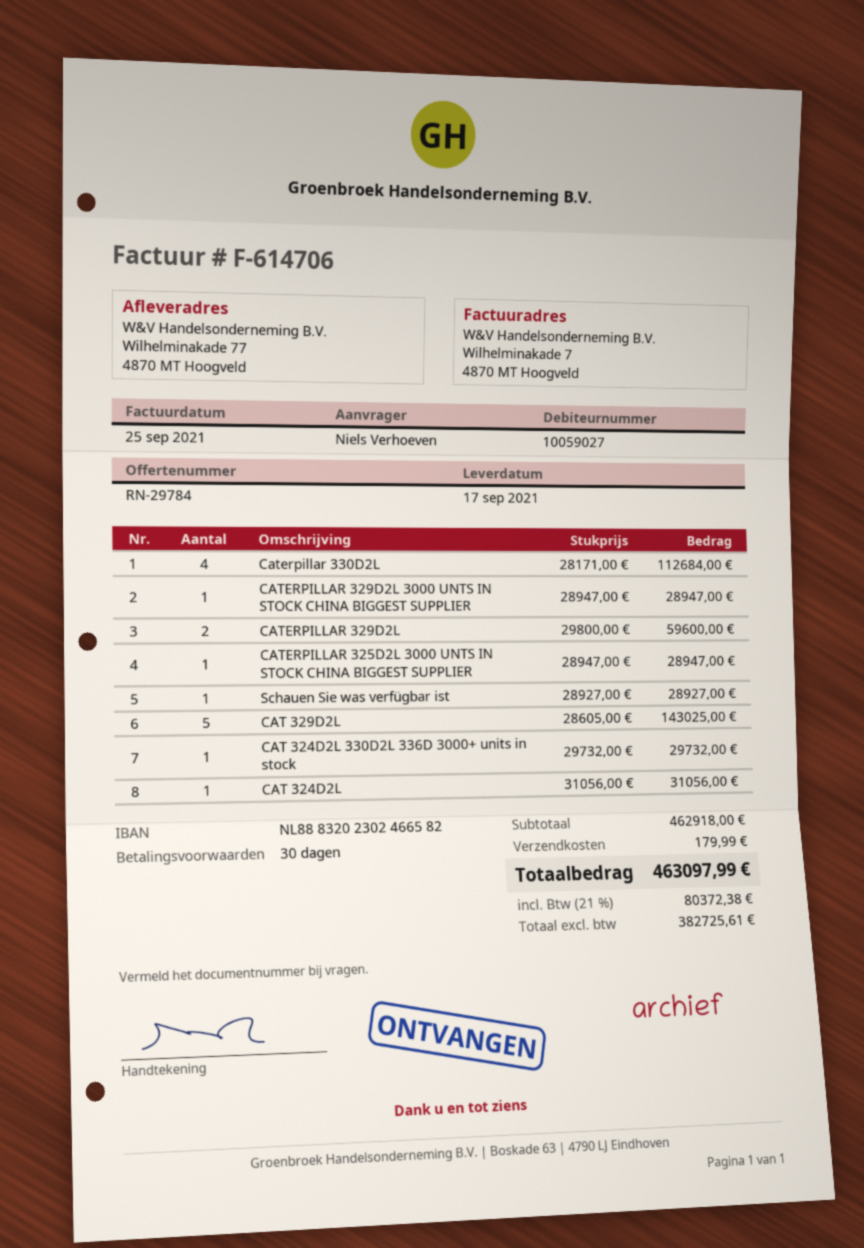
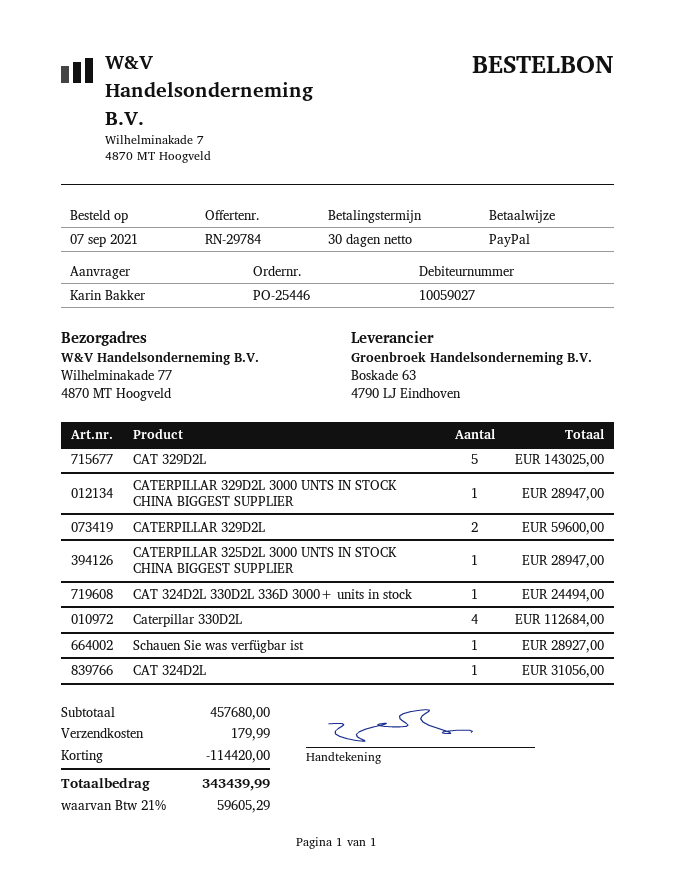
ordered by: Niels Verhoeven -> Karin Bakker
CAT 324D2L 330D2L 336D 3000+ units in stock: 1 for 29732.00 -> 1 for 24494.00
subtotal: 462918.00 -> 457680.00
discount: none -> 114420.00
tax: 21% = 80372.38 -> 21% = 59605.29
total: 463097.99 -> 343439.99

